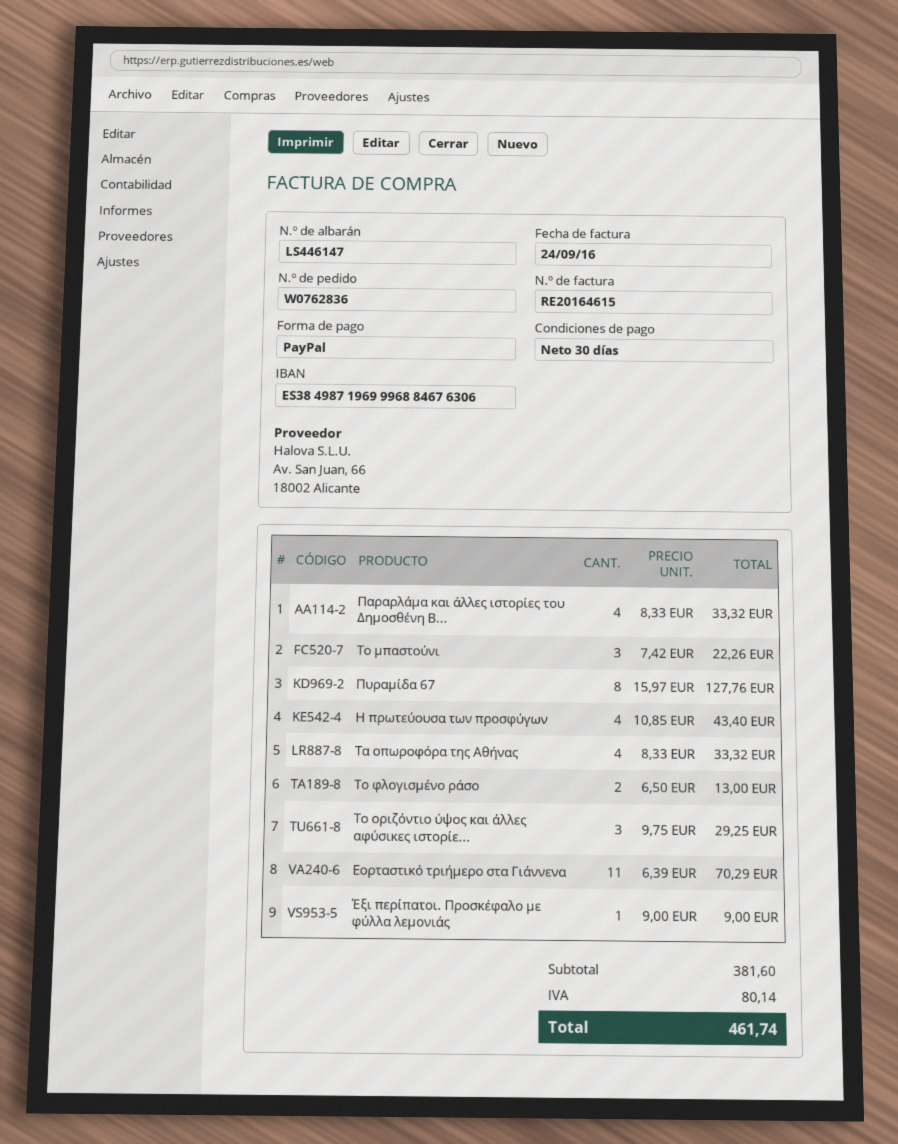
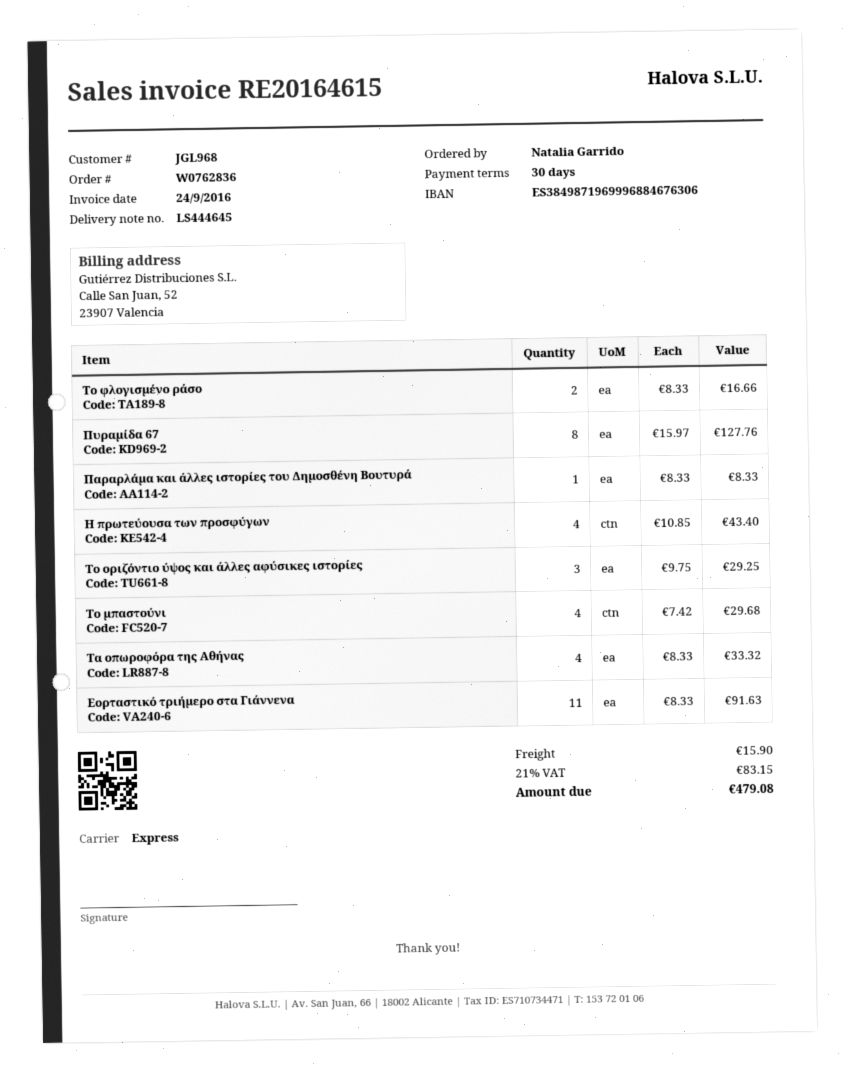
delivery note number: LS446147 -> LS444645
Παραρλάμα και άλλες ιστορίες του Δημοσθένη Β...: 4 x 8.33 = 33.32 -> 1 x 8.33 = 8.33
Το μπαστούνι: 3 x 7.42 = 22.26 -> 4 x 7.42 = 29.68
Το φλογισμένο ράσο: 2 x 6.50 = 13.00 -> 2 x 8.33 = 16.66
Εορταστικό τριήμερο στα Γιάννενα: 11 x 6.39 = 70.29 -> 11 x 8.33 = 91.63
Έξι περίπατοι. Προσκέφαλο με φύλλα λεμονιάς: 1 x 9.00 = 9.00 -> none
shipping: none -> 15.90
tax: 80.14 -> 83.15
total: 461.74 -> 479.08

